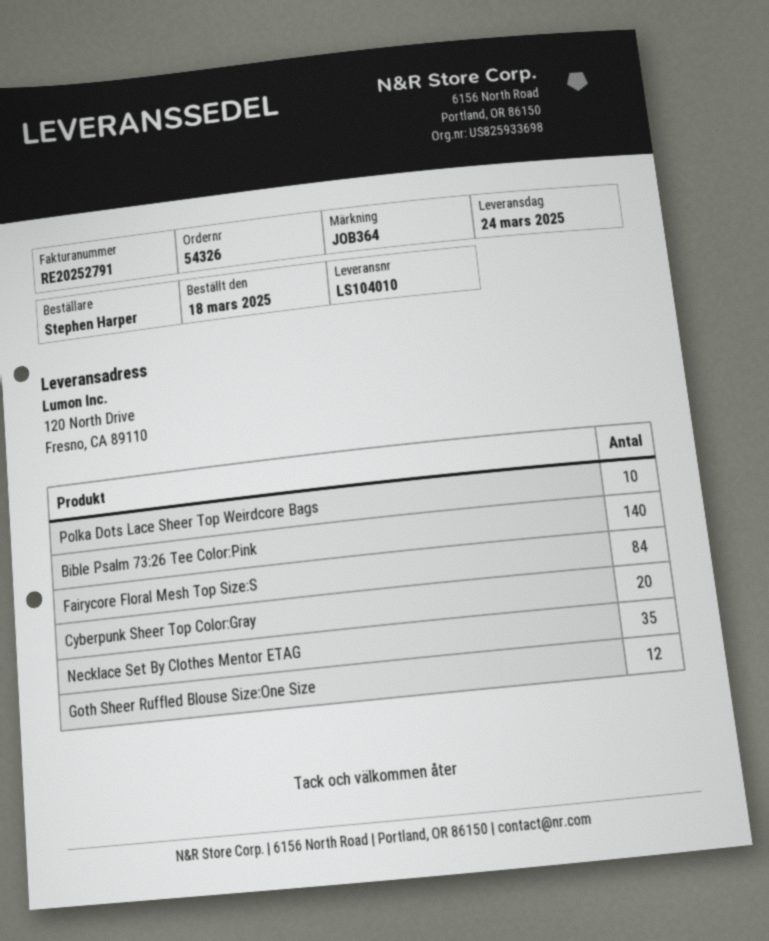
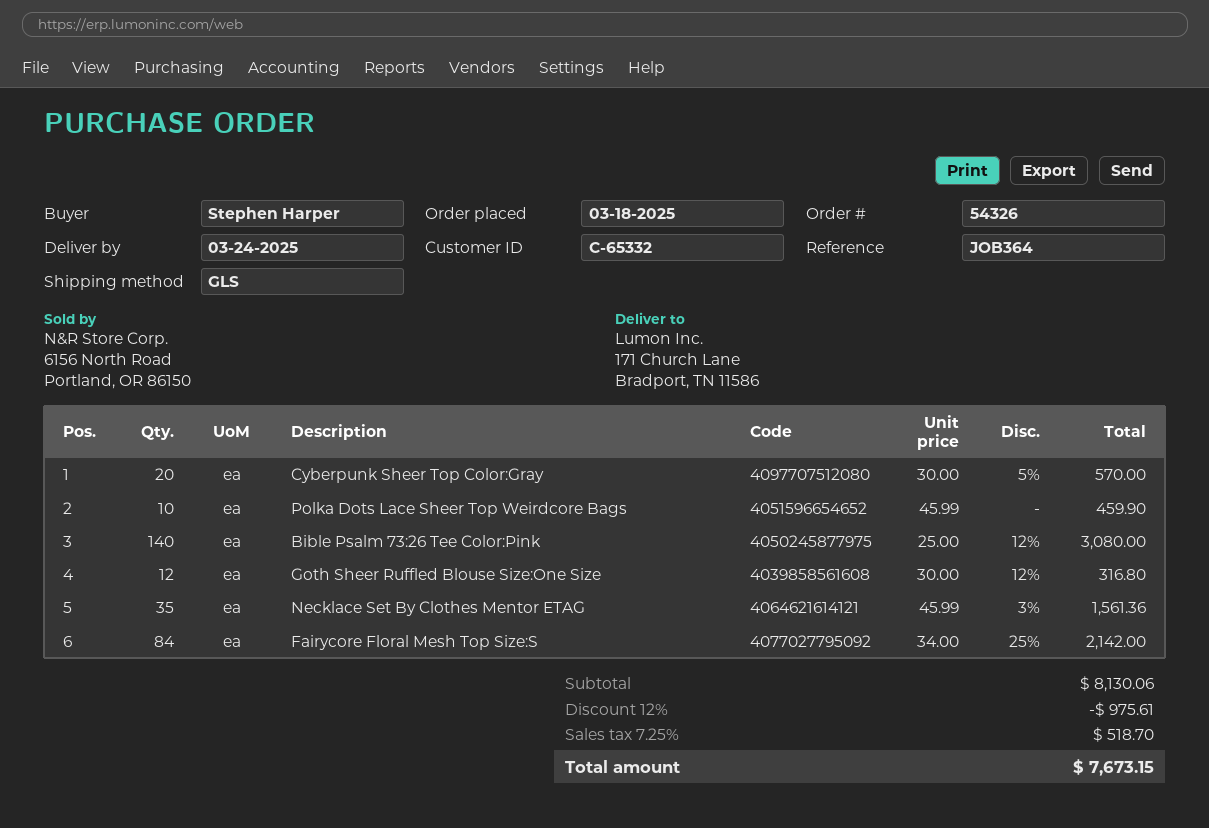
ship to: 120 North Drive, Fresno, CA 89110 -> 171 Church Lane, Bradport, TN 11586

